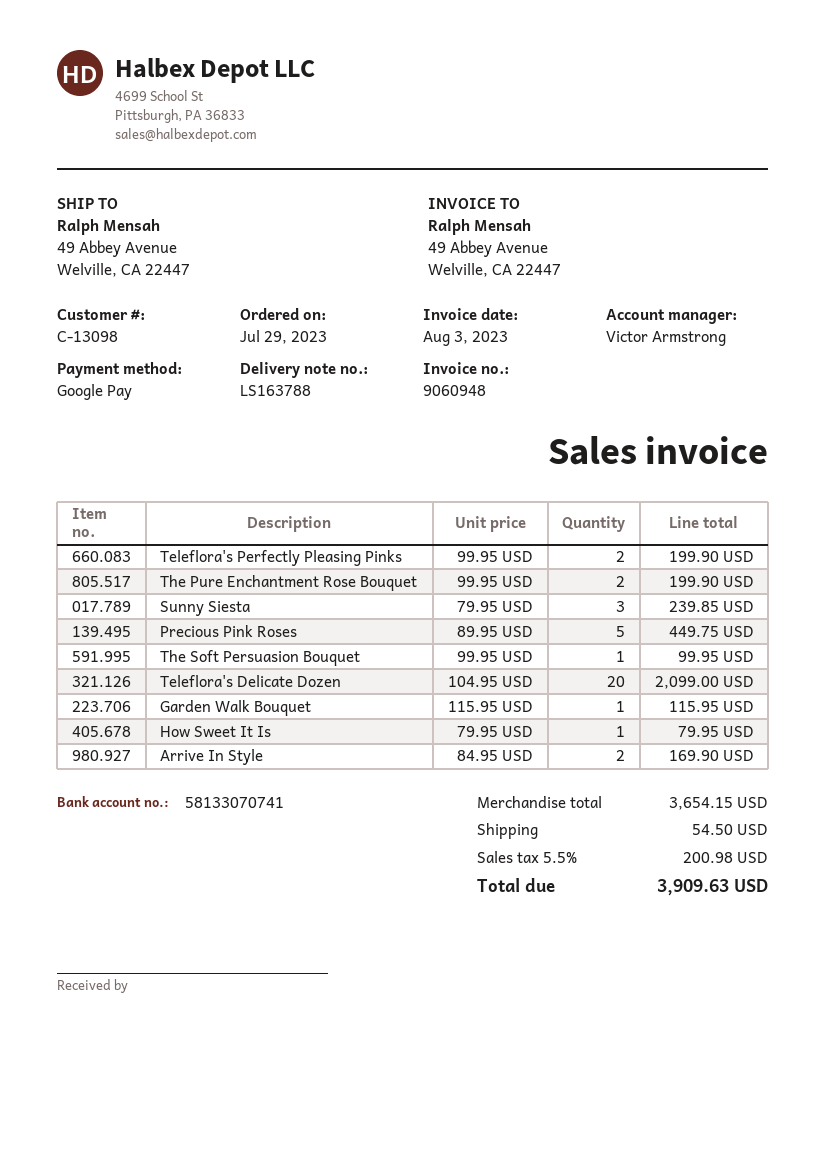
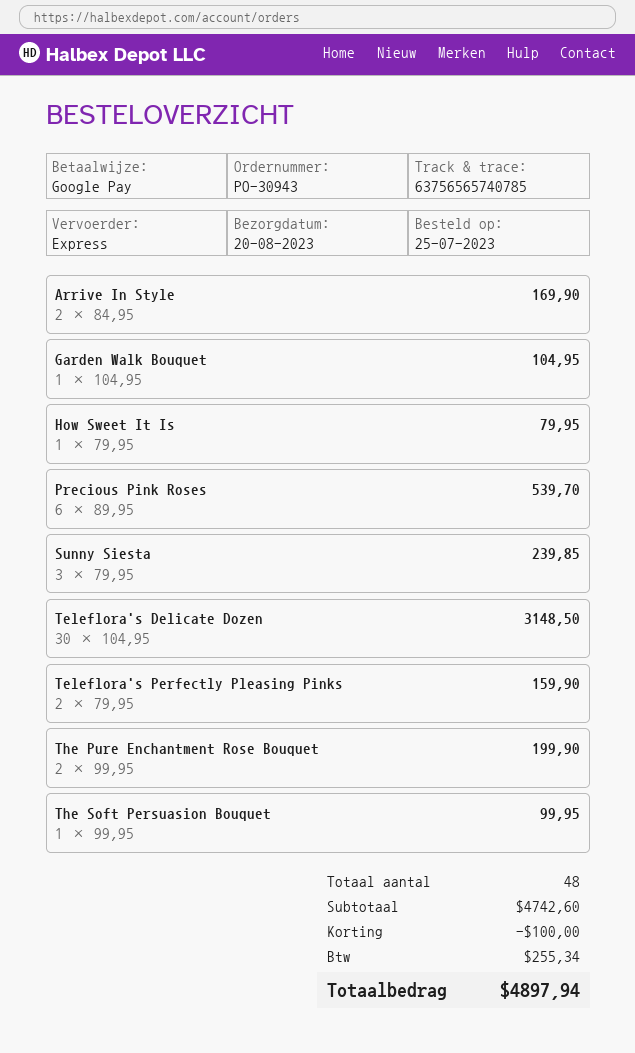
order date: 2023-07-29 -> 2023-07-25
Teleflora's Perfectly Pleasing Pinks: 2 x 99.95 = 199.90 -> 2 x 79.95 = 159.90
Precious Pink Roses: 5 x 89.95 = 449.75 -> 6 x 89.95 = 539.70
Teleflora's Delicate Dozen: 20 x 104.95 = 2099.00 -> 30 x 104.95 = 3148.50
Garden Walk Bouquet: 1 x 115.95 = 115.95 -> 1 x 104.95 = 104.95
subtotal: 3654.15 -> 4742.60
discount: none -> 100.00
shipping: 54.50 -> none
tax: 200.98 -> 255.34
total: 3909.63 -> 4897.94

